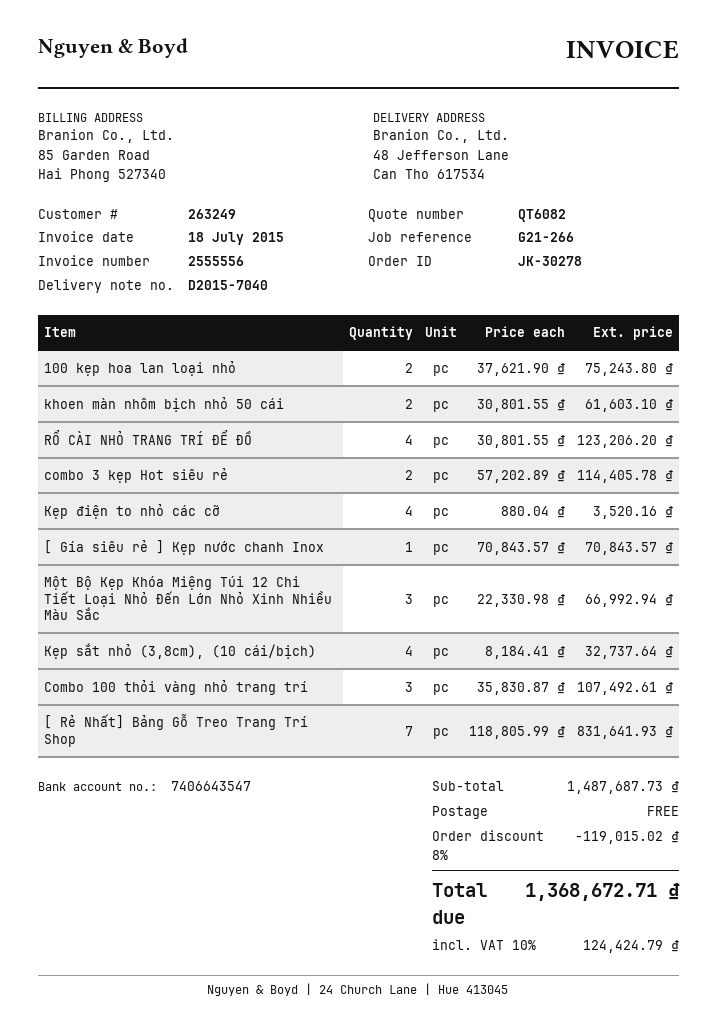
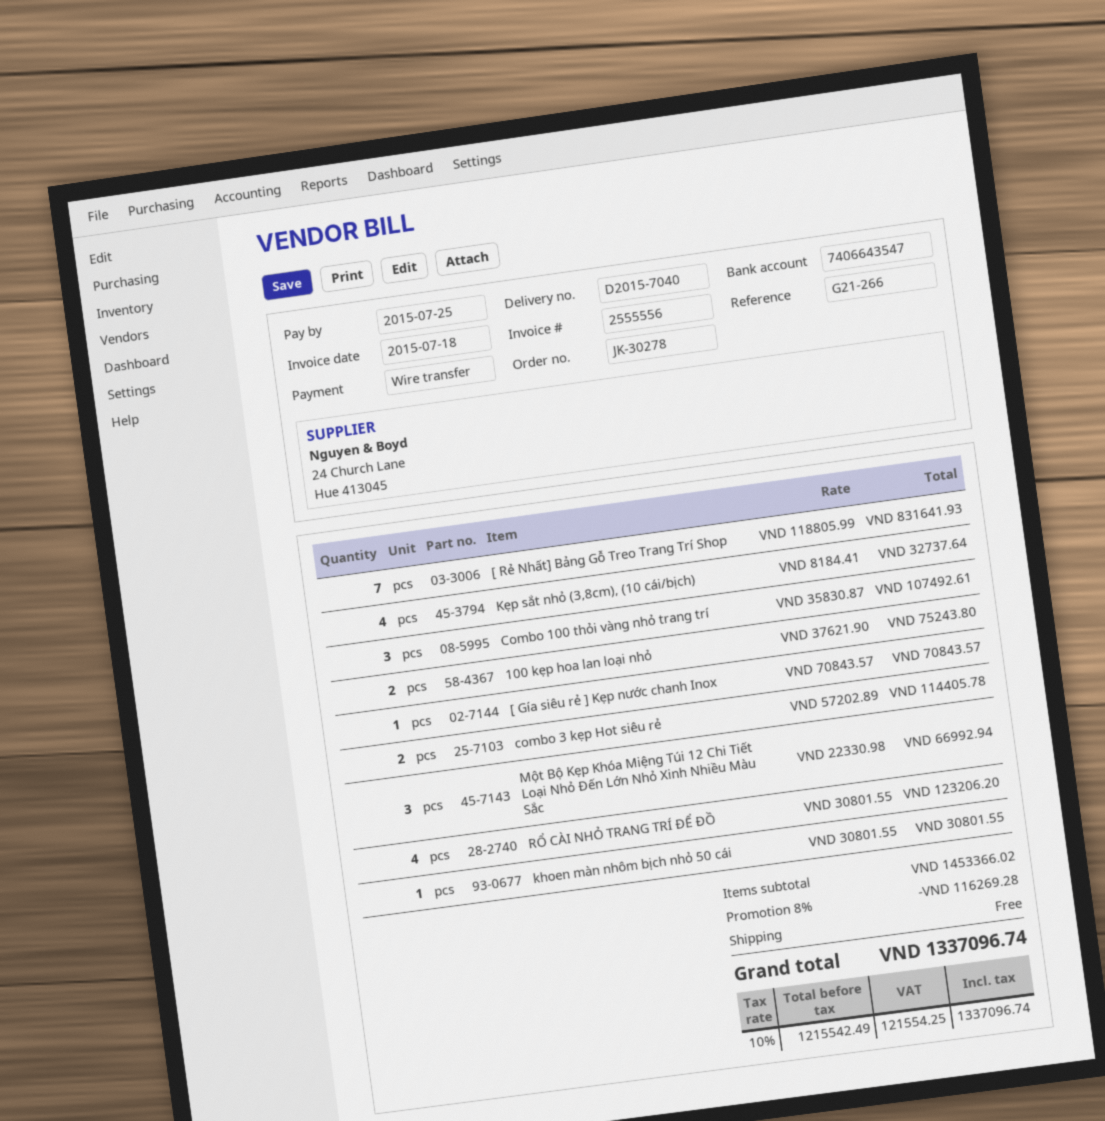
khoen màn nhôm bịch nhỏ 50 cái: 2 x 30801.55 = 61603.10 -> 1 x 30801.55 = 30801.55
Kẹp điện to nhỏ các cỡ: 4 x 880.04 = 3520.16 -> none
subtotal: 1487687.73 -> 1453366.02
discount: 8% = 119015.02 -> 8% = 116269.28
tax: 10% = 124424.79 -> 10% = 121554.25
total: 1368672.71 -> 1337096.74

